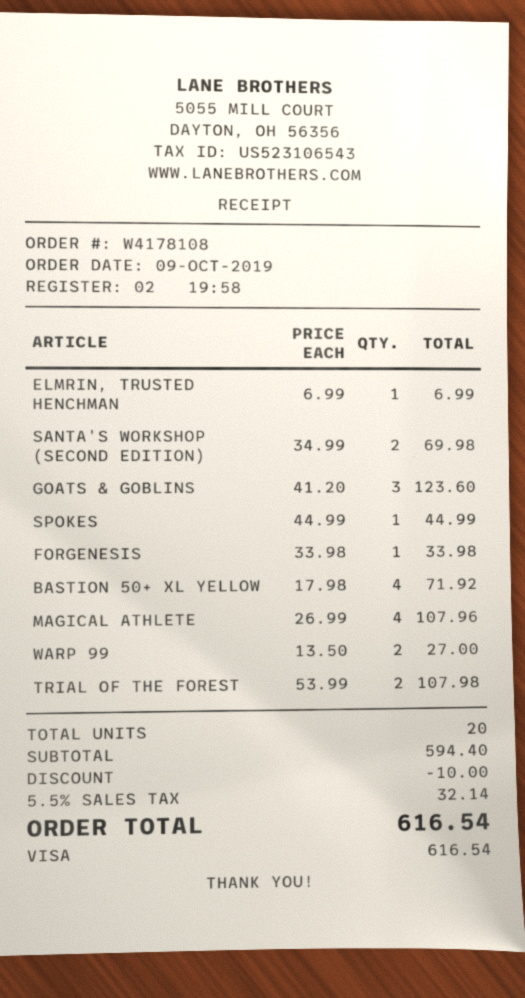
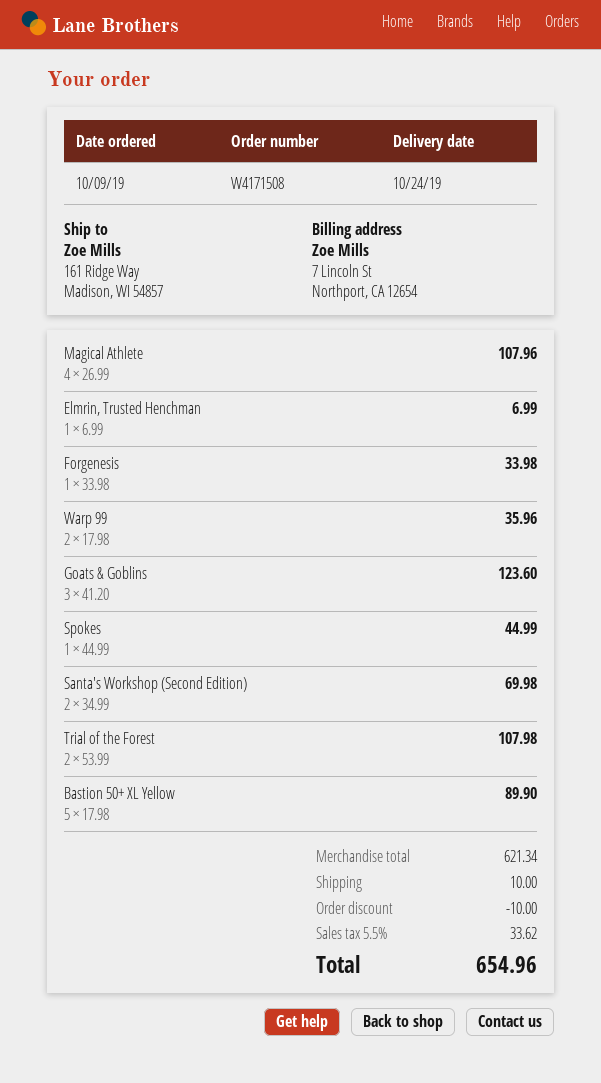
order number: W4178108 -> W4171508
BASTION 50+ XL YELLOW: 4 x 17.98 = 71.92 -> 5 x 17.98 = 89.90
WARP 99: 2 x 13.50 = 27.00 -> 2 x 17.98 = 35.96
subtotal: 594.40 -> 621.34
shipping: none -> 10.00
tax: 5.5% = 32.14 -> 5.5% = 33.62
total: 616.54 -> 654.96

